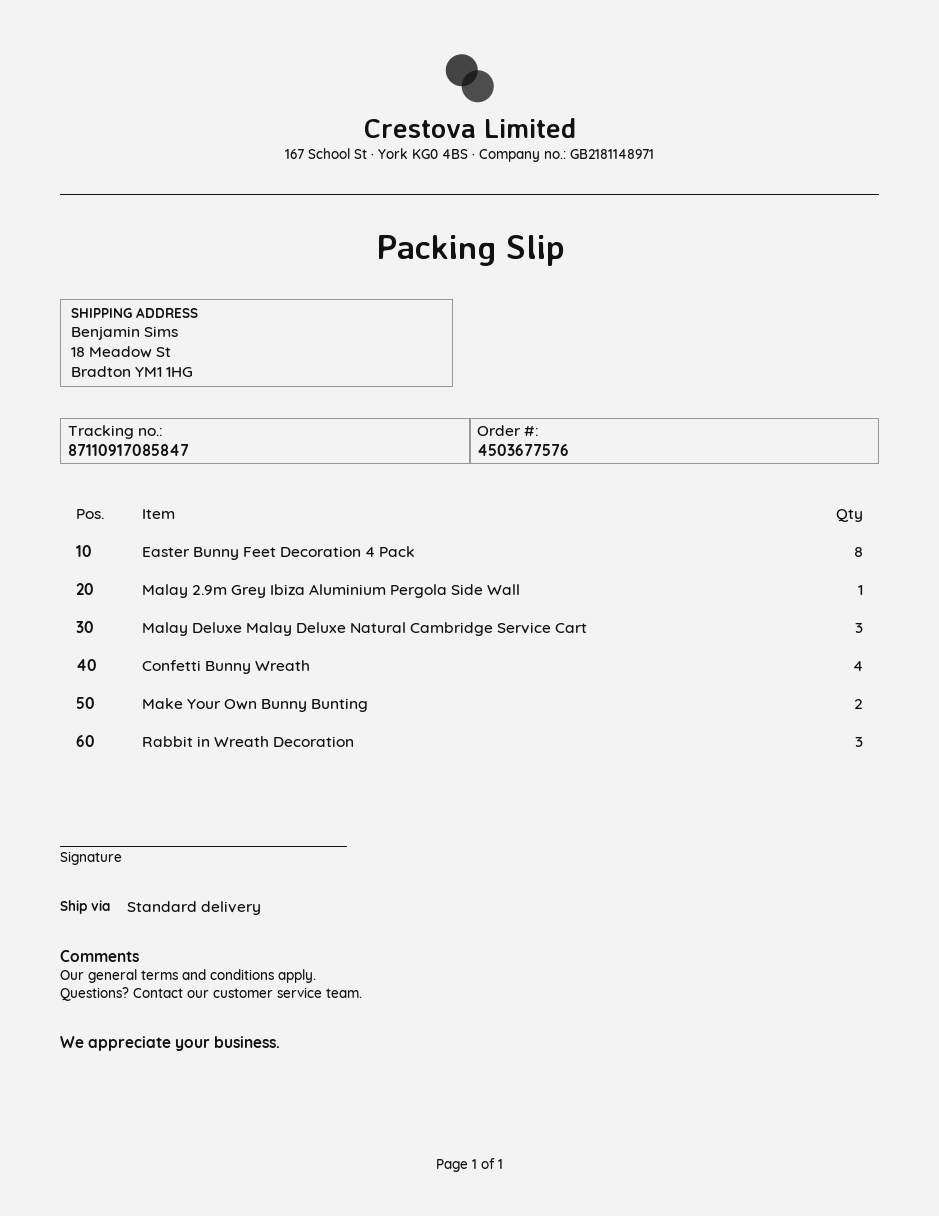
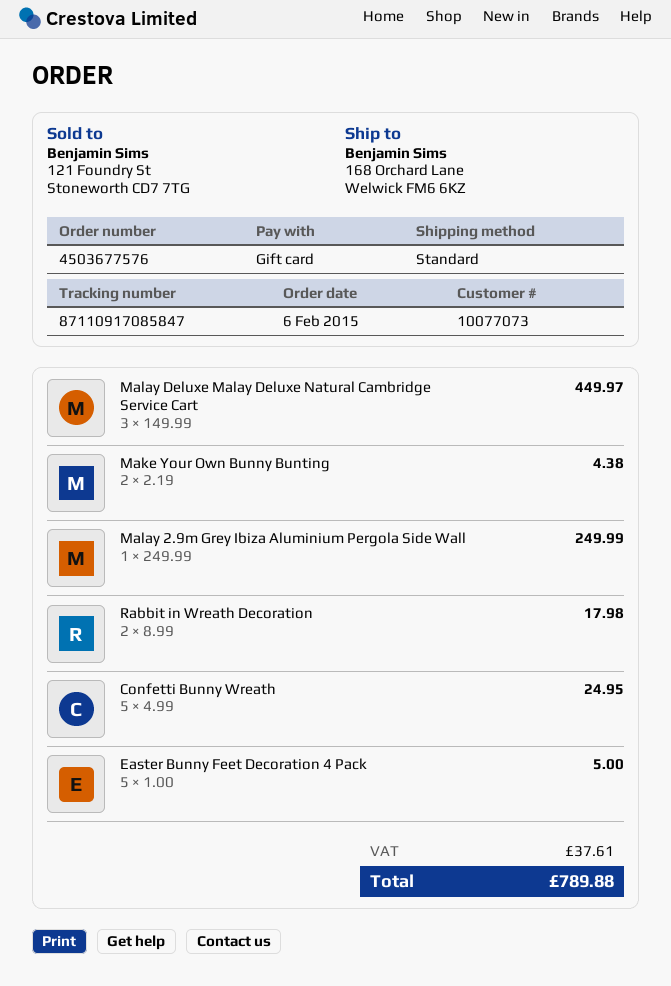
ship to: 18 Meadow St, Bradton YM1 1HG -> 168 Orchard Lane, Welwick FM6 6KZ
Easter Bunny Feet Decoration 4 Pack: 8 -> 5
Confetti Bunny Wreath: 4 -> 5
Rabbit in Wreath Decoration: 3 -> 2

